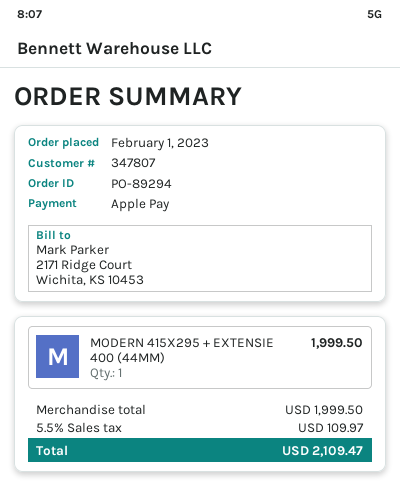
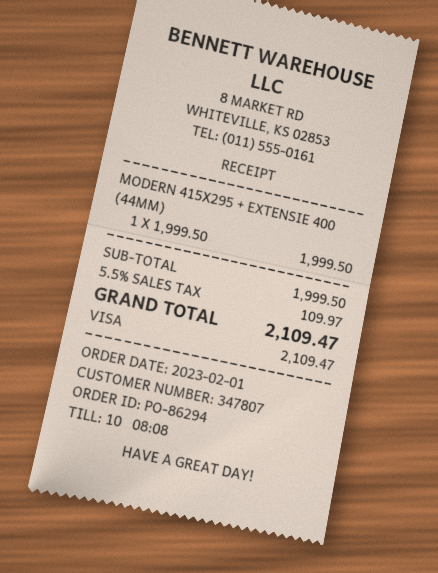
order number: PO-89294 -> PO-86294
payment method: Apple Pay -> Visa

